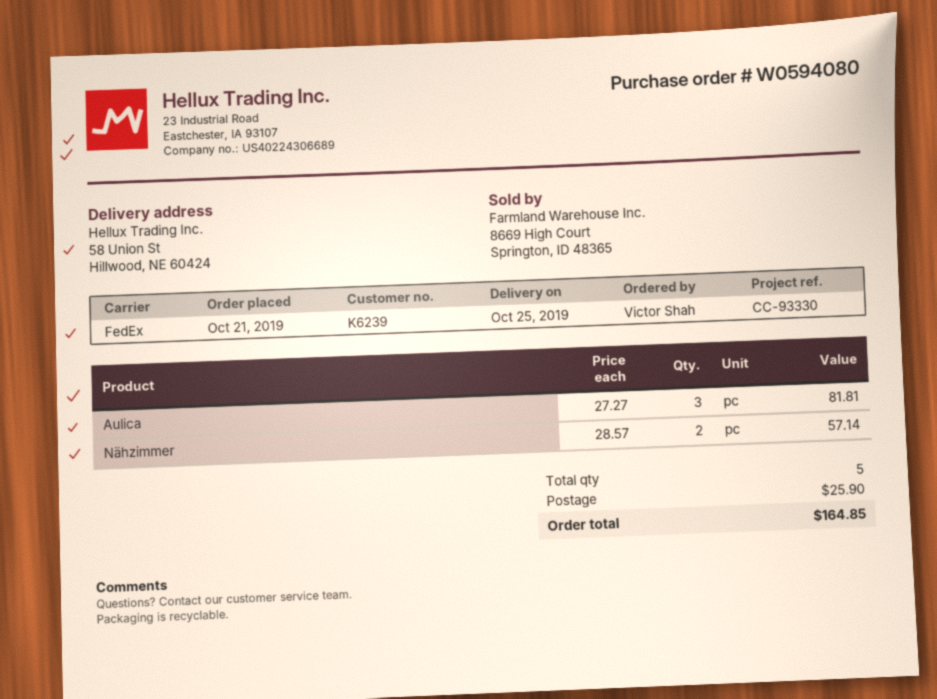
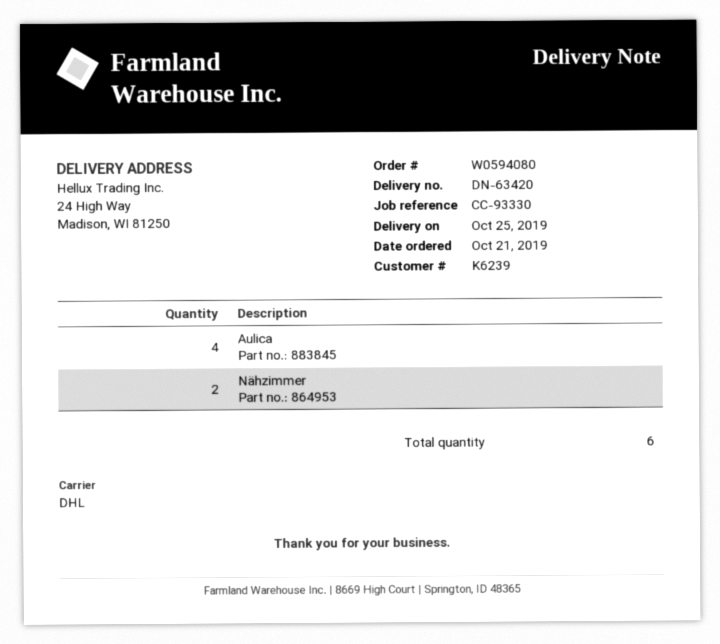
shipping method: FedEx -> DHL
ship to: 58 Union St, Hillwood, NE 60424 -> 24 High Way, Madison, WI 81250
Aulica: 3 -> 4
total quantity: 5 -> 6

